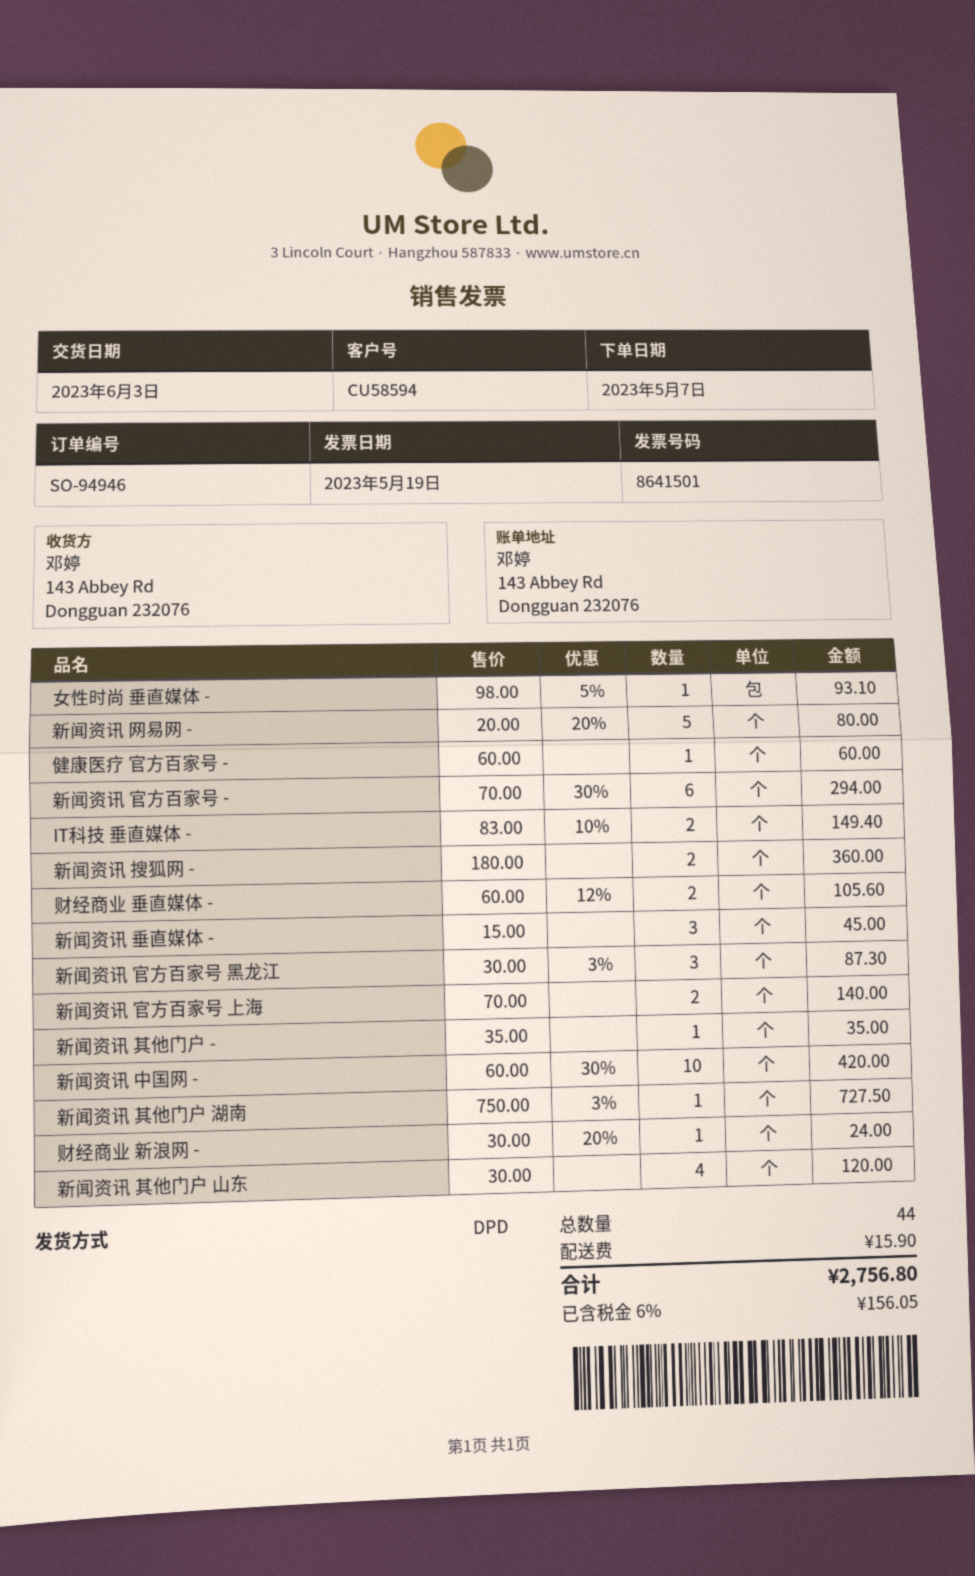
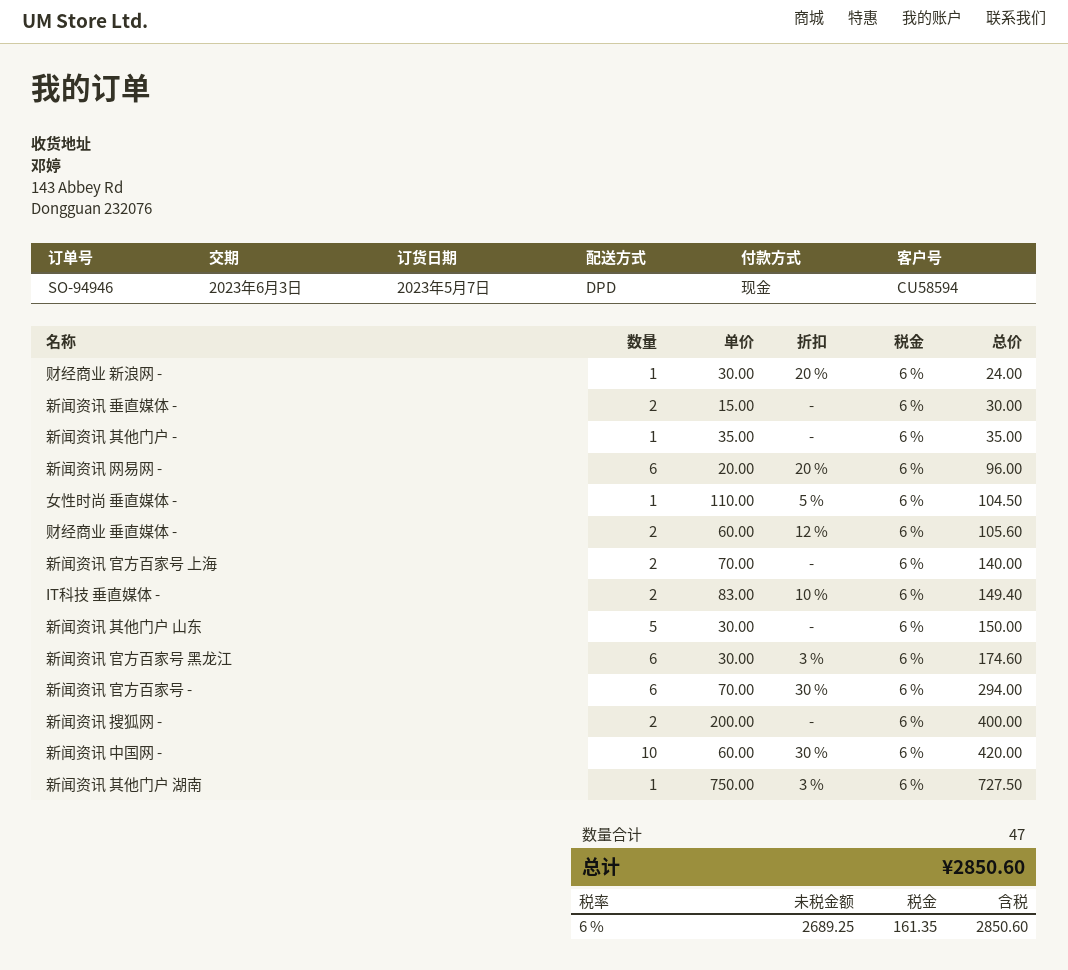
女性时尚 垂直媒体 -: 1 x 98.00 - 5% = 93.10 -> 1 x 110.00 - 5% = 104.50
新闻资讯 网易网 -: 5 x 20.00 - 20% = 80.00 -> 6 x 20.00 - 20% = 96.00
健康医疗 官方百家号 -: 1 x 60.00 = 60.00 -> none
新闻资讯 搜狐网 -: 2 x 180.00 = 360.00 -> 2 x 200.00 = 400.00
新闻资讯 垂直媒体 -: 3 x 15.00 = 45.00 -> 2 x 15.00 = 30.00
新闻资讯 官方百家号 黑龙江: 3 x 30.00 - 3% = 87.30 -> 6 x 30.00 - 3% = 174.60
新闻资讯 其他门户 山东: 4 x 30.00 = 120.00 -> 5 x 30.00 = 150.00
total quantity: 44 -> 47
shipping: 15.90 -> none
tax: 6% = 156.05 -> 6% = 161.35
total: 2756.80 -> 2850.60

